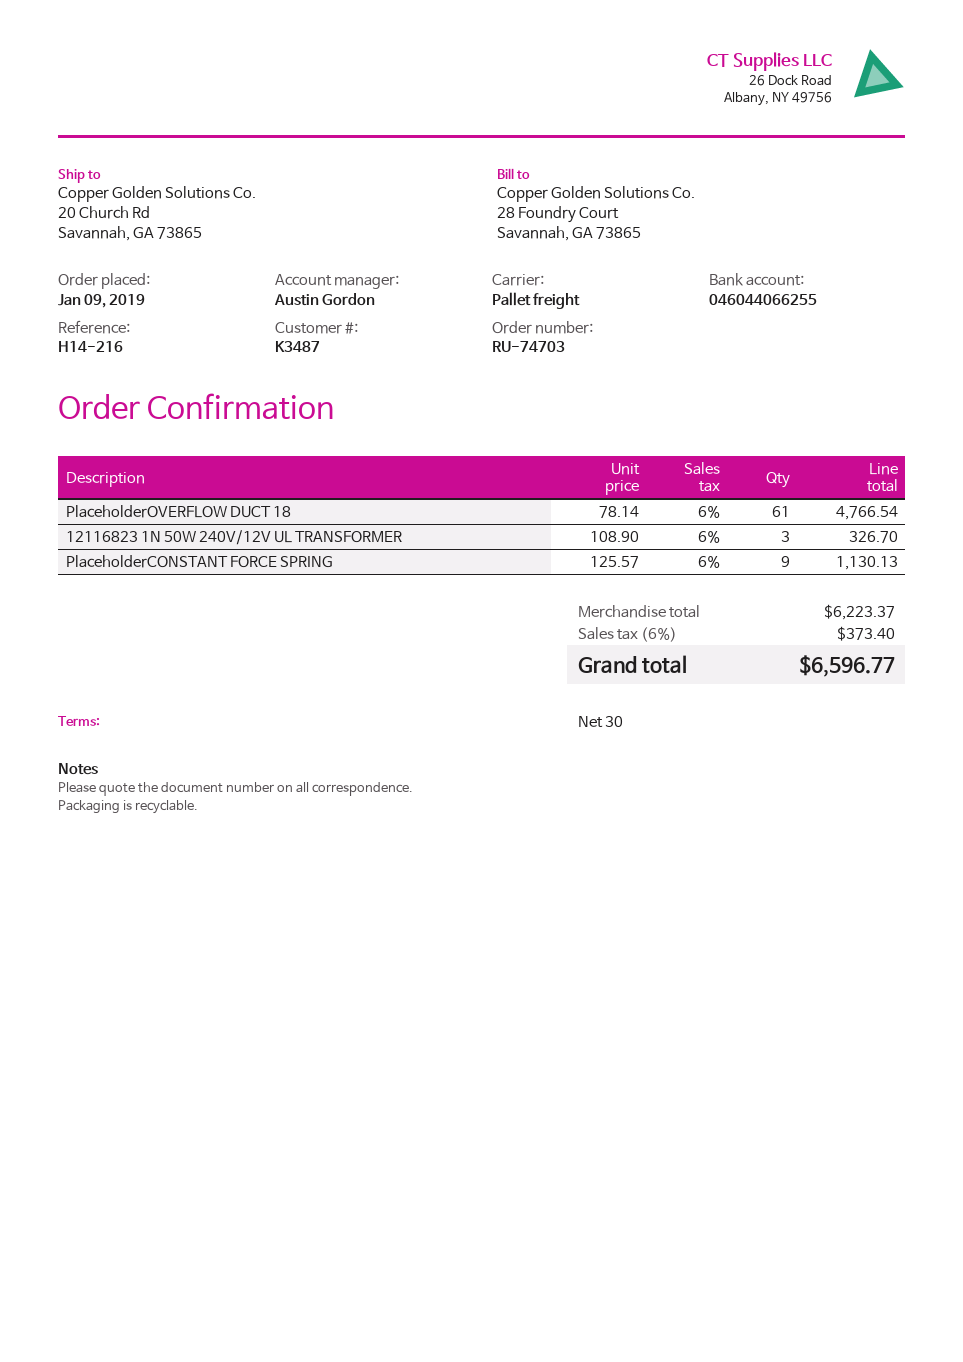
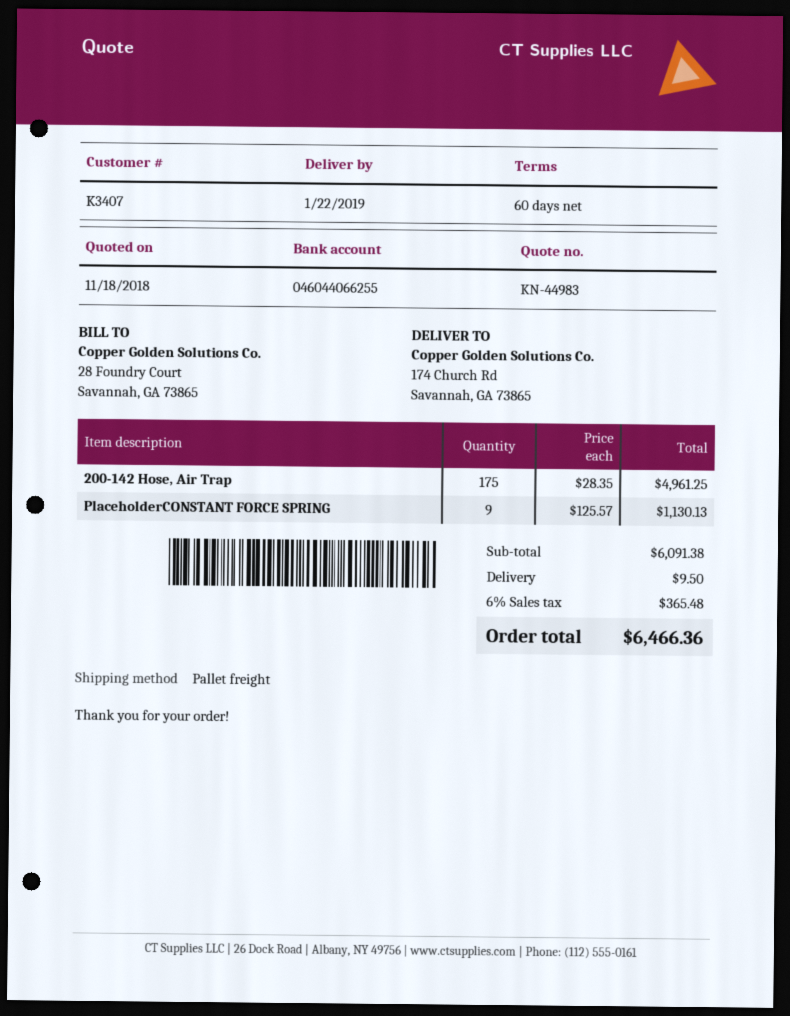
payment terms: 30 days -> 60 days
customer number: K3487 -> K3407
ship to: 20 Church Rd, Savannah, GA 73865 -> 174 Church Rd, Savannah, GA 73865
PlaceholderOVERFLOW DUCT 18: 61 x 78.14 = 4766.54 -> none
12116823 1N 50W 240V/12V UL TRANSFORMER: 3 x 108.90 = 326.70 -> none
200-142 Hose, Air Trap: none -> 175 x 28.35 = 4961.25
subtotal: 6223.37 -> 6091.38
shipping: none -> 9.50
tax: 6% = 373.40 -> 6% = 365.48
total: 6596.77 -> 6466.36

